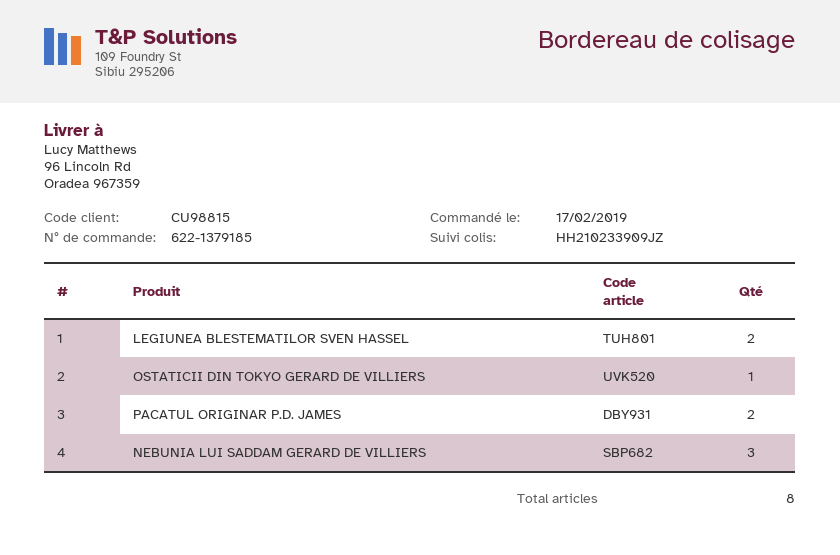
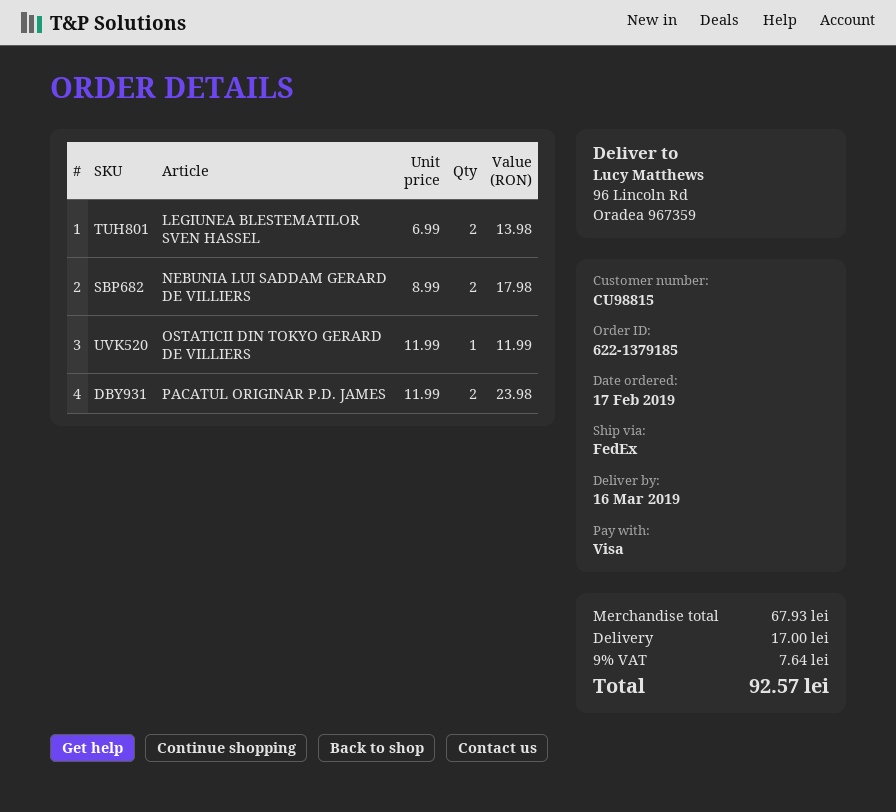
NEBUNIA LUI SADDAM GERARD DE VILLIERS: 3 -> 2

